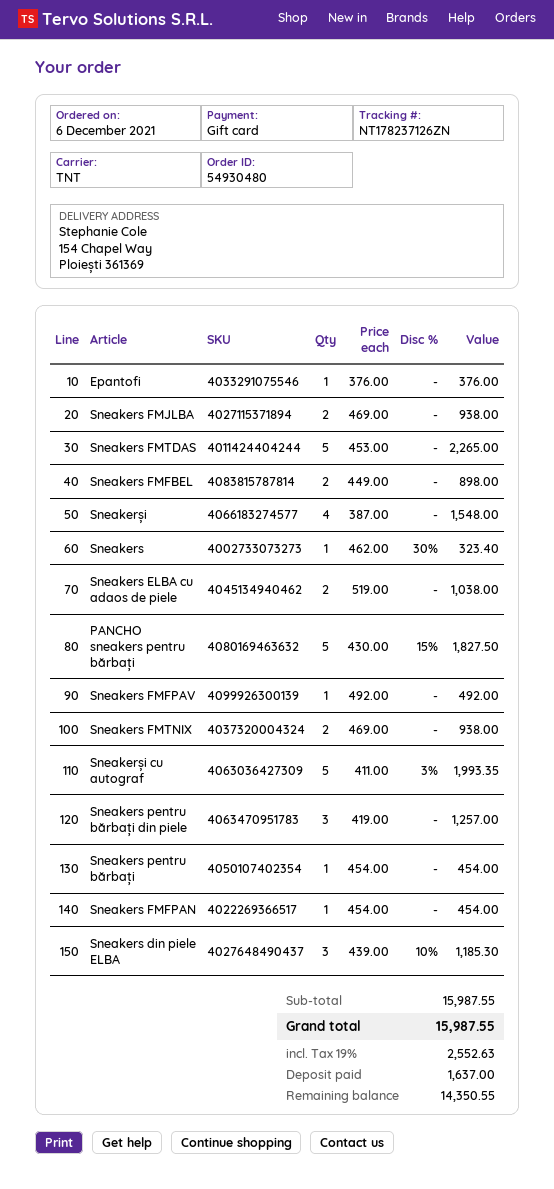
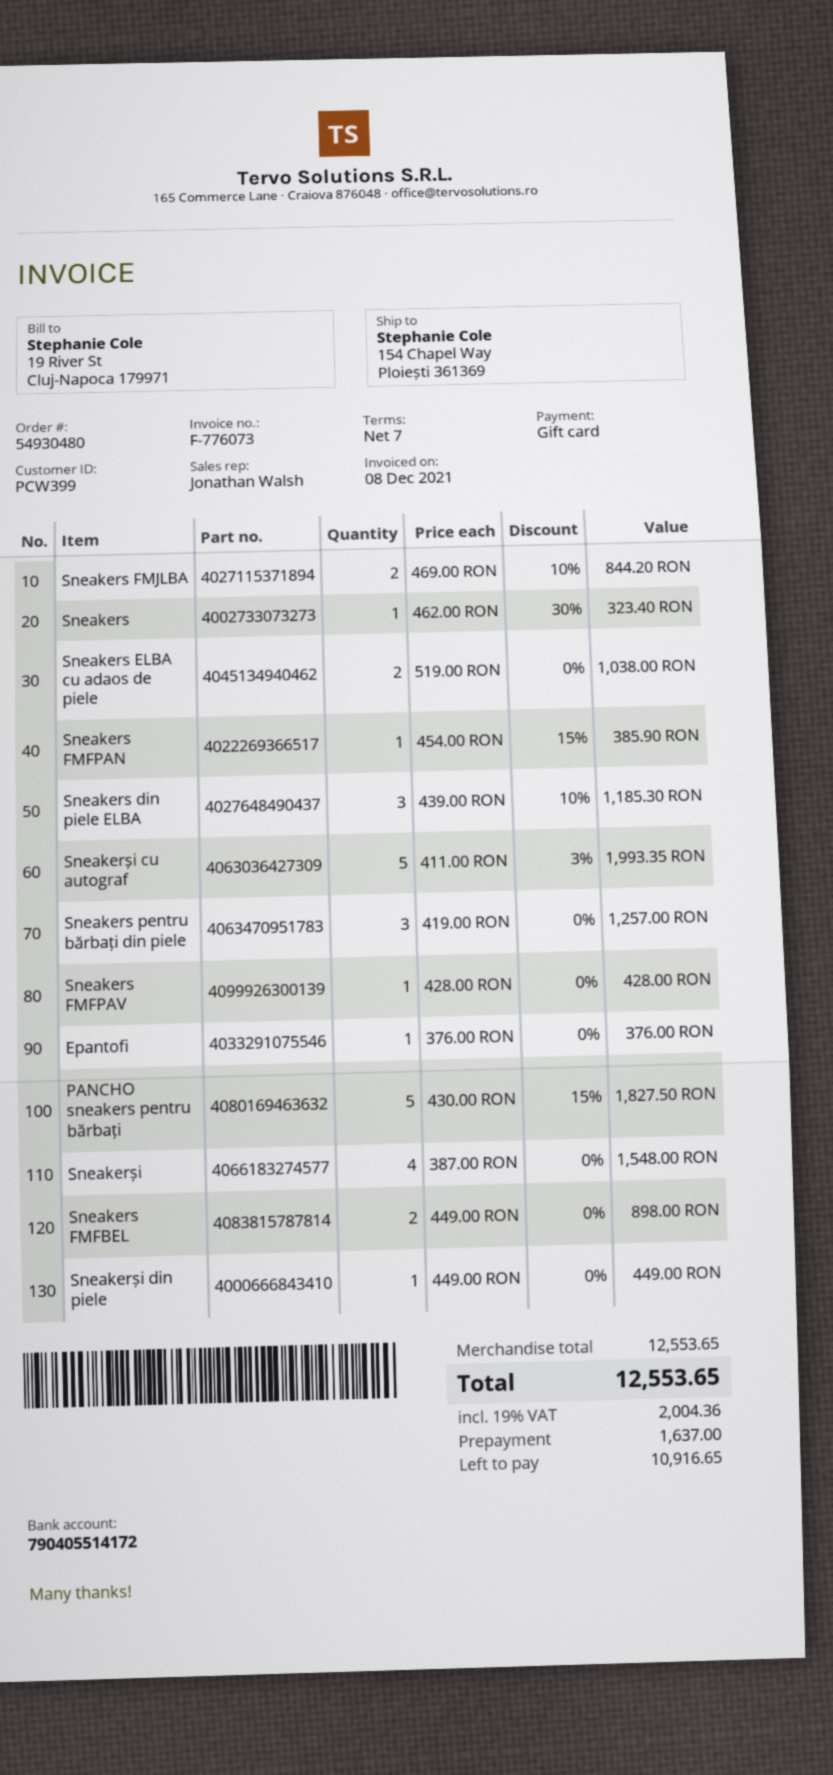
Sneakers FMJLBA: 2 x 469.00 = 938.00 -> 2 x 469.00 - 10% = 844.20
Sneakers FMTDAS: 5 x 453.00 = 2265.00 -> none
Sneakers FMFPAV: 1 x 492.00 = 492.00 -> 1 x 428.00 = 428.00
Sneakers FMTNIX: 2 x 469.00 = 938.00 -> none
Sneakers pentru bărbați: 1 x 454.00 = 454.00 -> none
Sneakers FMFPAN: 1 x 454.00 = 454.00 -> 1 x 454.00 - 15% = 385.90
Sneakerși din piele: none -> 1 x 449.00 = 449.00
subtotal: 15987.55 -> 12553.65
tax: 19% = 2552.63 -> 19% = 2004.36
total: 15987.55 -> 12553.65
balance: 14350.55 -> 10916.65

